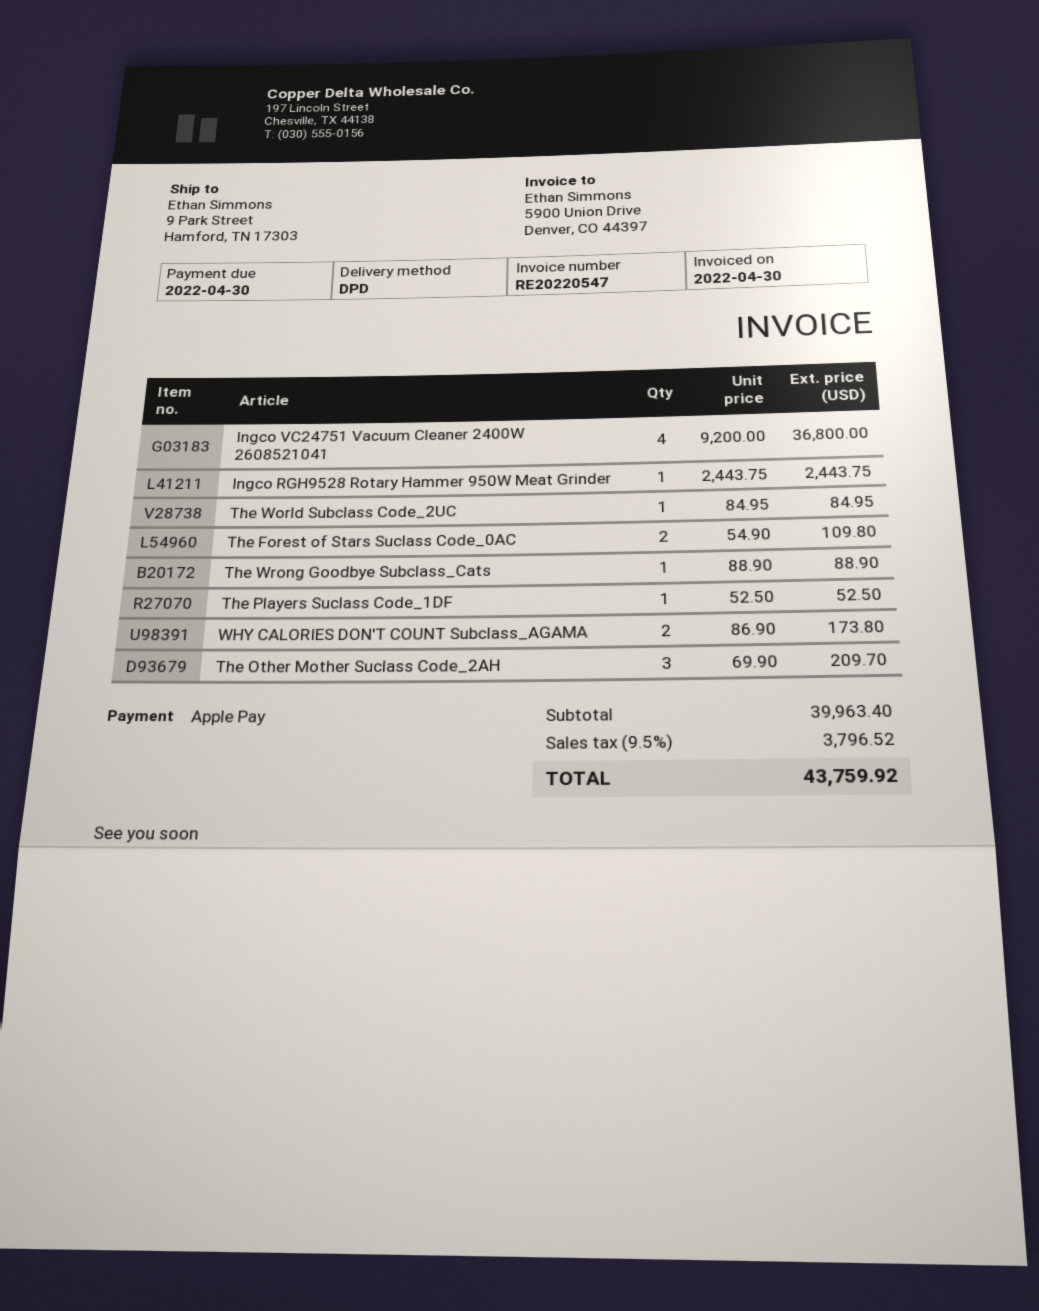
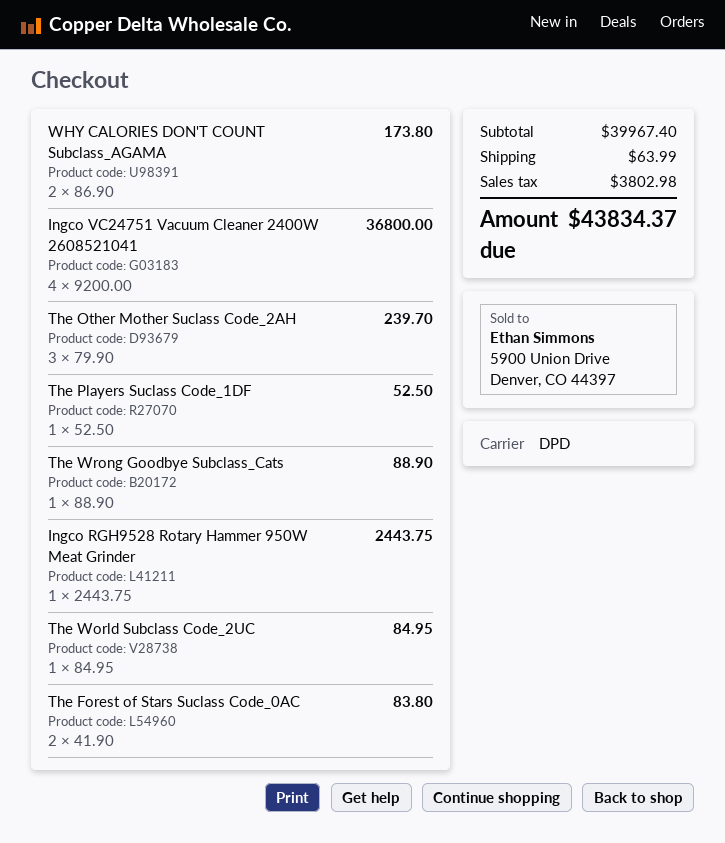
The Forest of Stars Suclass Code_0AC: 2 x 54.90 = 109.80 -> 2 x 41.90 = 83.80
The Other Mother Suclass Code_2AH: 3 x 69.90 = 209.70 -> 3 x 79.90 = 239.70
subtotal: 39963.40 -> 39967.40
shipping: none -> 63.99
tax: 3796.52 -> 3802.98
total: 43759.92 -> 43834.37

